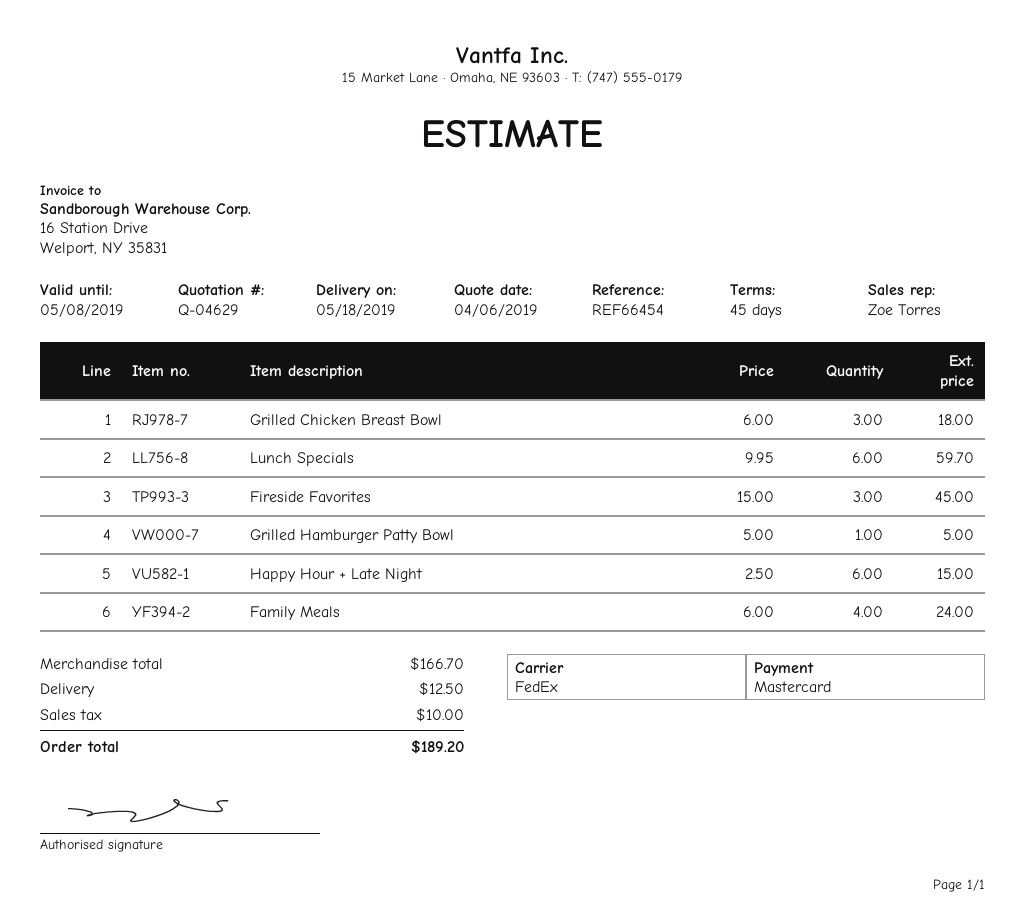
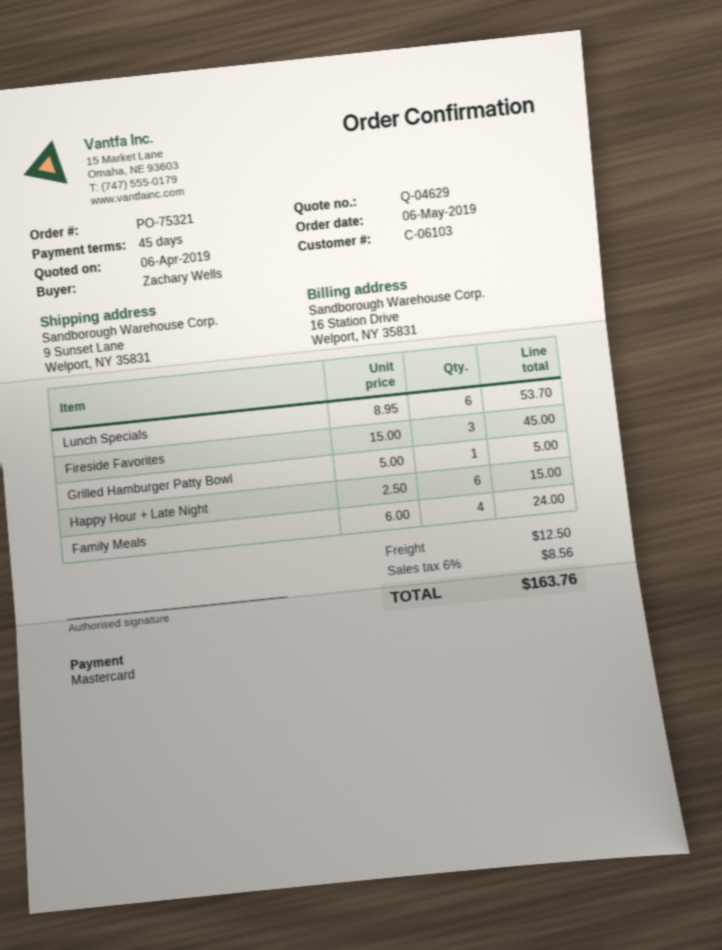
Grilled Chicken Breast Bowl: 3 x 6.00 = 18.00 -> none
Lunch Specials: 6 x 9.95 = 59.70 -> 6 x 8.95 = 53.70
tax: 10.00 -> 8.56
total: 189.20 -> 163.76

